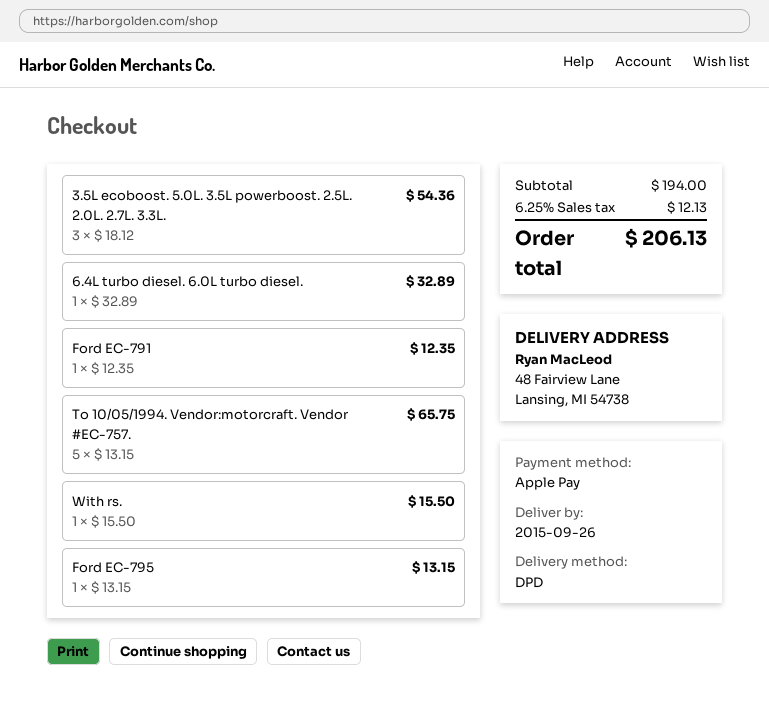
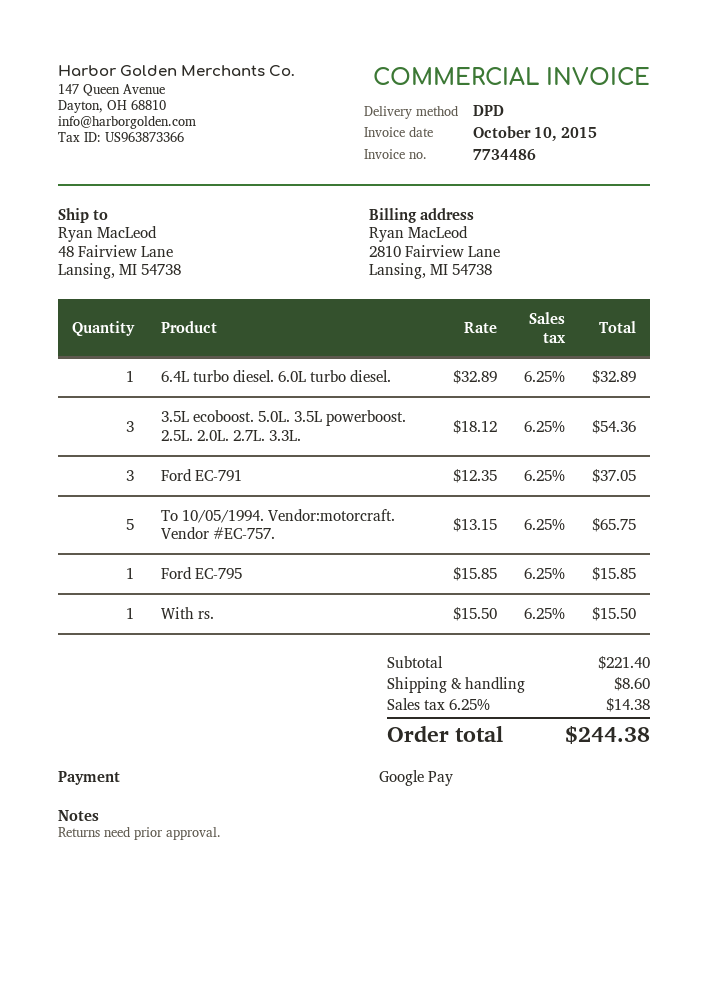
payment method: Apple Pay -> Google Pay
Ford EC-791: 1 x 12.35 = 12.35 -> 3 x 12.35 = 37.05
Ford EC-795: 1 x 13.15 = 13.15 -> 1 x 15.85 = 15.85
subtotal: 194.00 -> 221.40
shipping: none -> 8.60
tax: 6.25% = 12.13 -> 6.25% = 14.38
total: 206.13 -> 244.38

